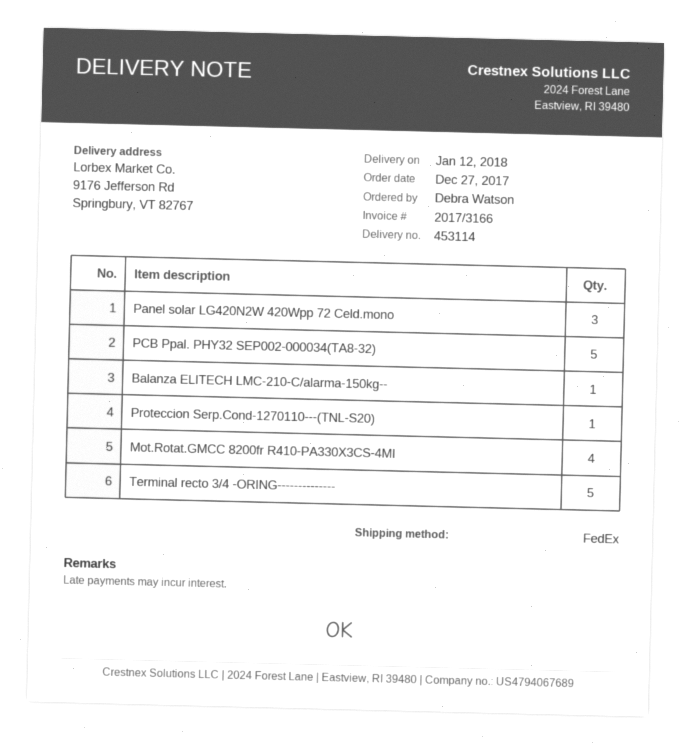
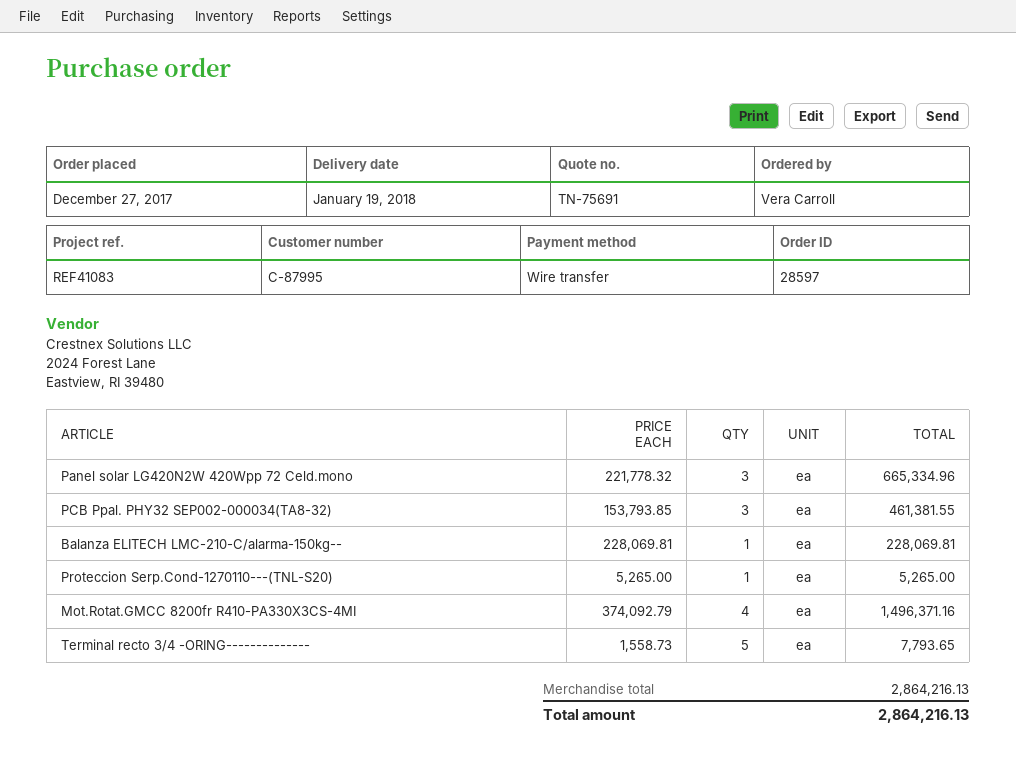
delivery date: 2018-01-12 -> 2018-01-19
ordered by: Debra Watson -> Vera Carroll
PCB Ppal. PHY32 SEP002-000034(TA8-32): 5 -> 3

